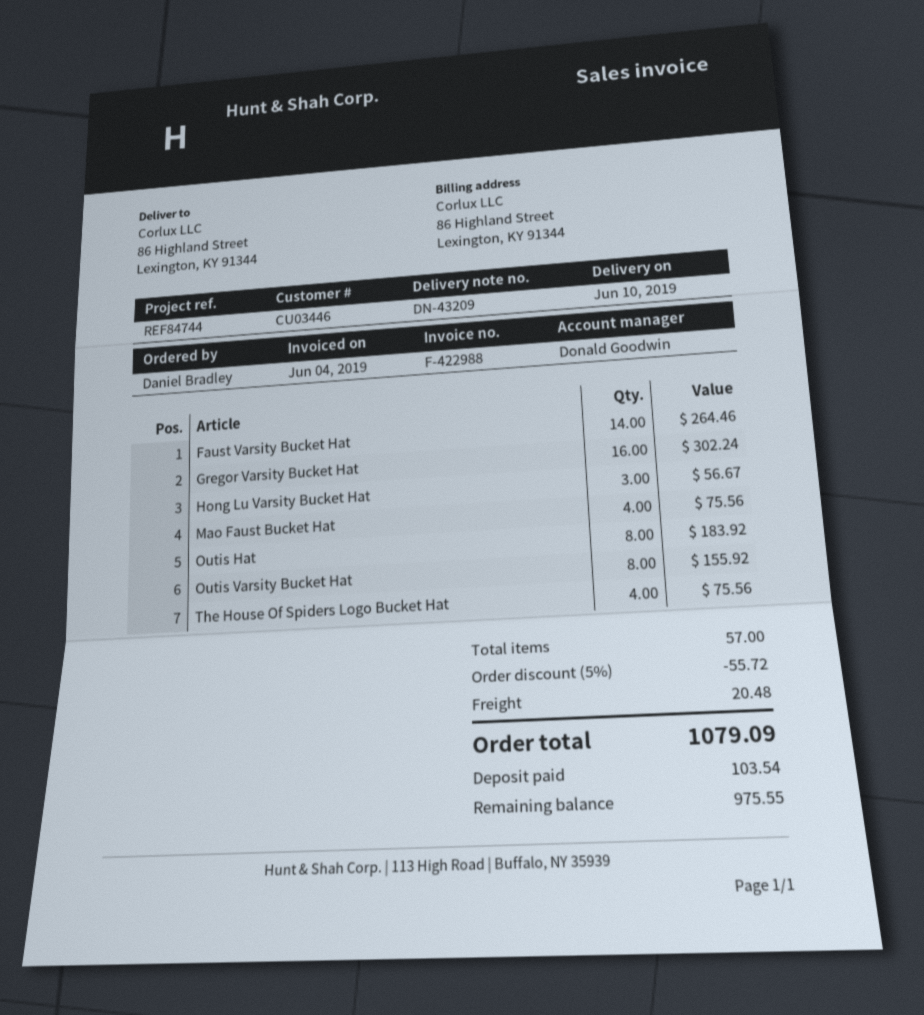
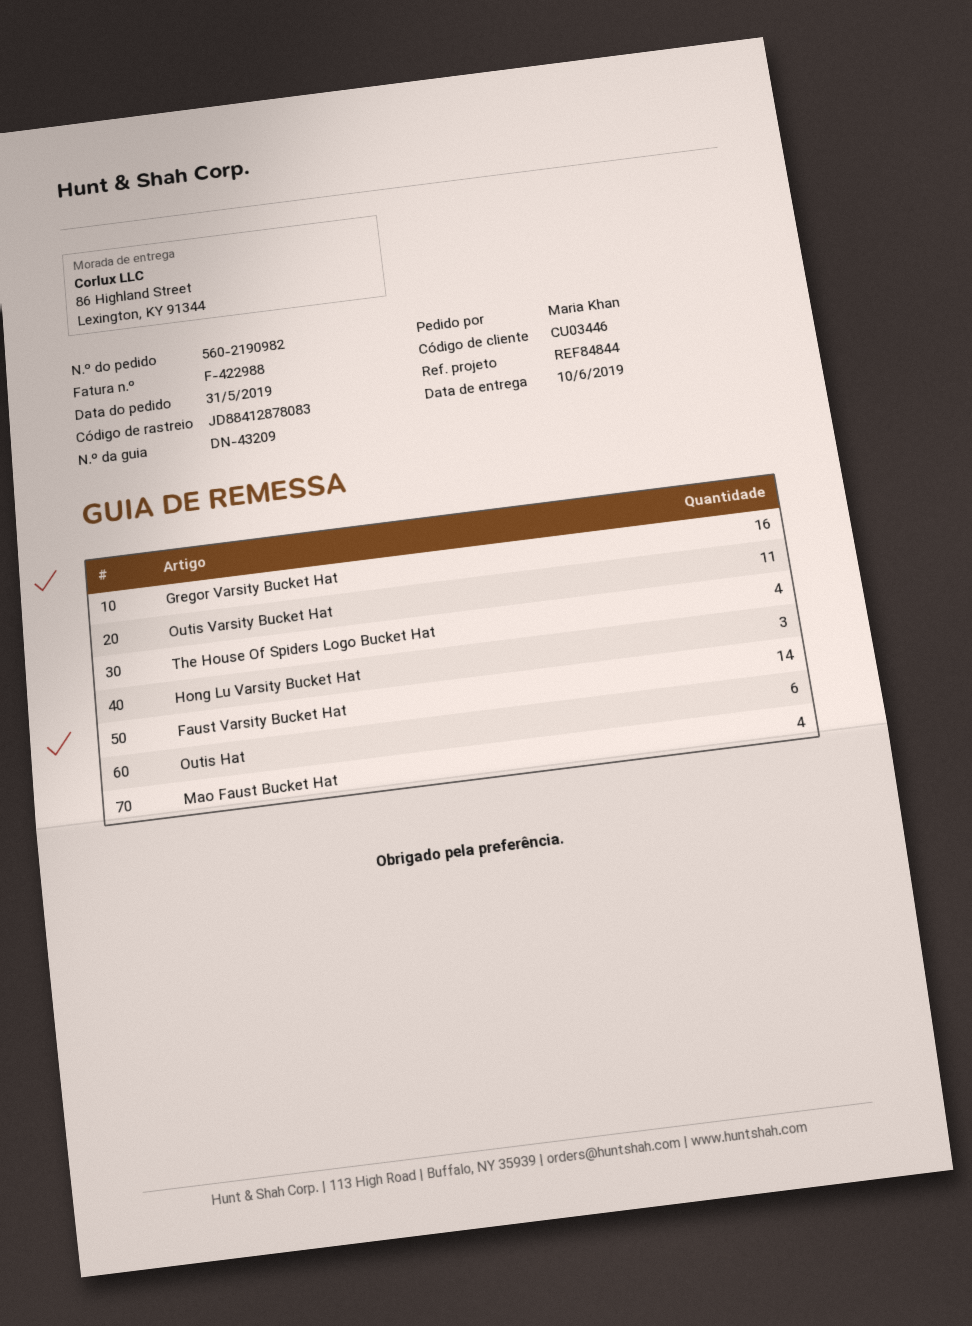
reference: REF84744 -> REF84844
ordered by: Daniel Bradley -> Maria Khan
Outis Hat: 8 -> 6
Outis Varsity Bucket Hat: 8 -> 11

